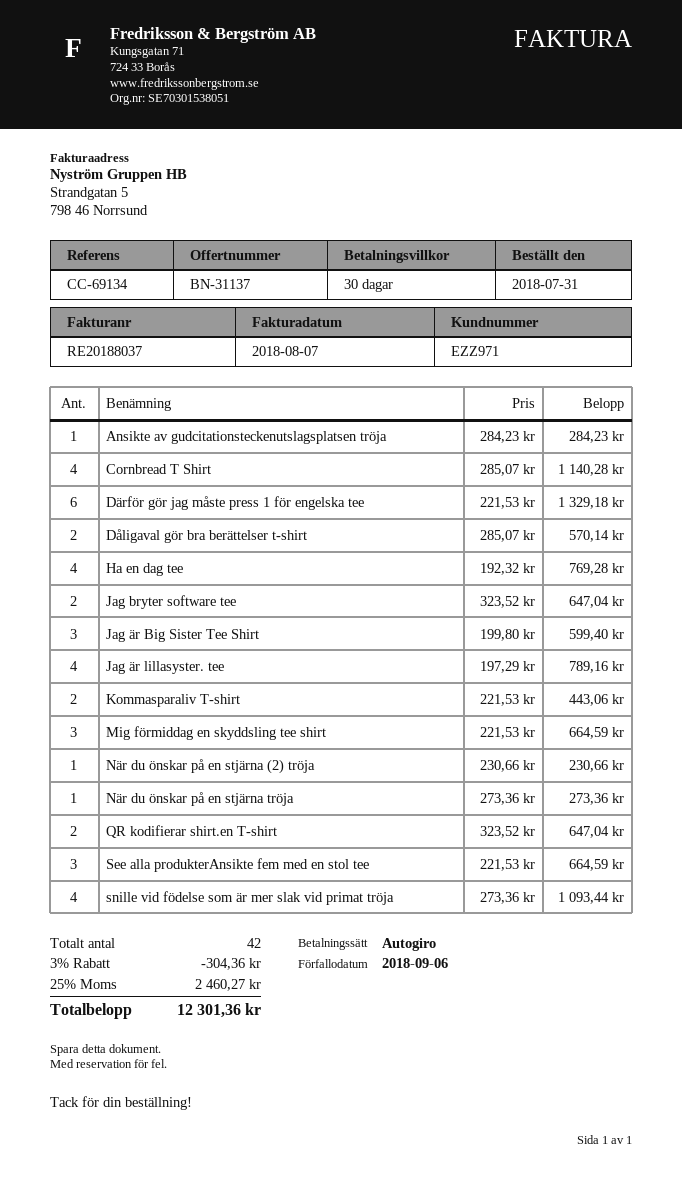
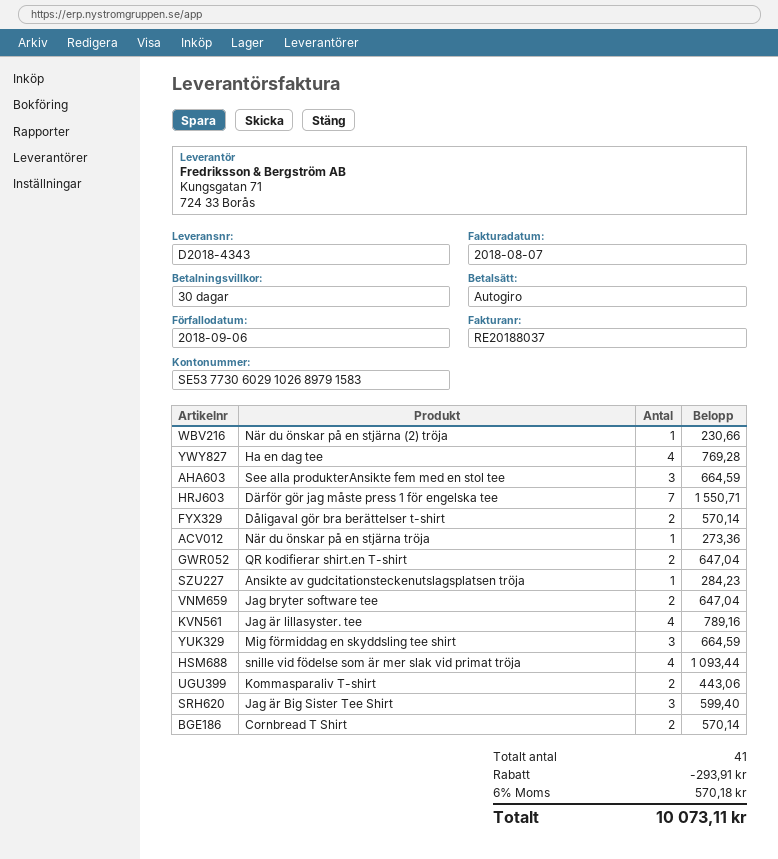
Cornbread T Shirt: 4 for 1140.28 -> 2 for 570.14
Därför gör jag måste press 1 för engelska tee: 6 for 1329.18 -> 7 for 1550.71
total quantity: 42 -> 41
discount: 304.36 -> 293.91
tax: 25% = 2460.27 -> 6% = 570.18
total: 12301.36 -> 10073.11

